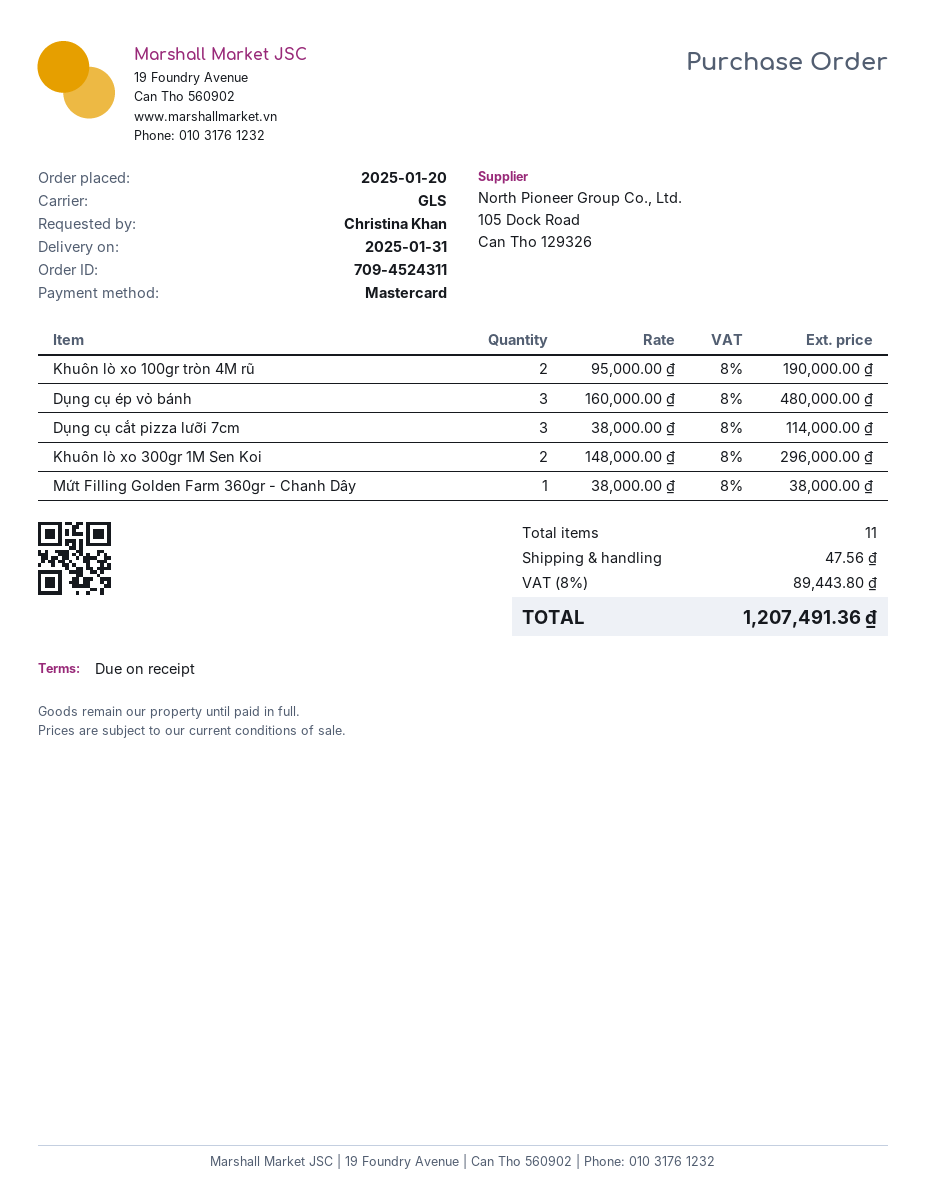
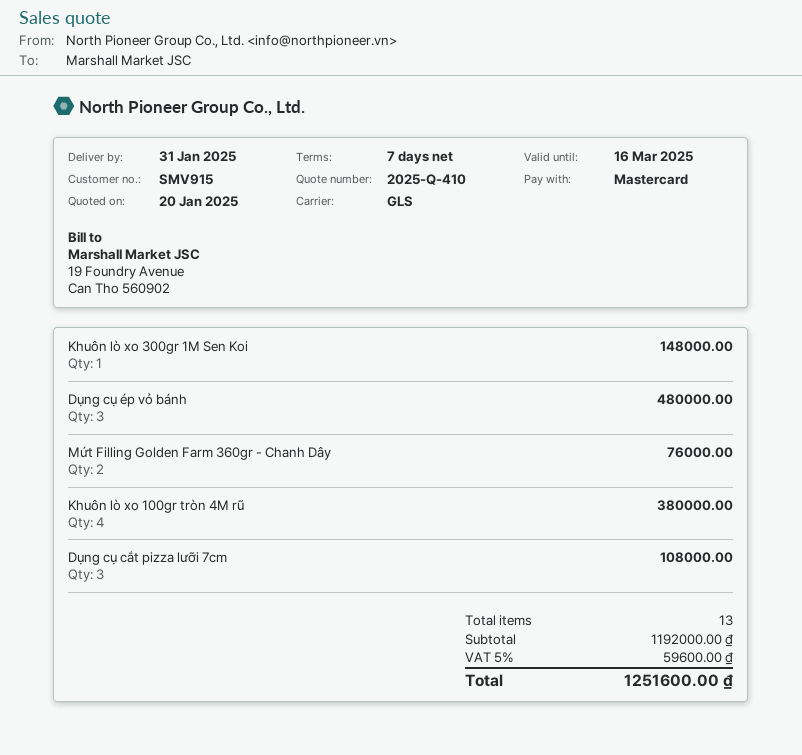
payment terms: on receipt -> 7 days
Khuôn lò xo 100gr tròn 4M rũ: 2 for 190000.00 -> 4 for 380000.00
Dụng cụ cắt pizza lưỡi 7cm: 3 for 114000.00 -> 3 for 108000.00
Khuôn lò xo 300gr 1M Sen Koi: 2 for 296000.00 -> 1 for 148000.00
Mứt Filling Golden Farm 360gr - Chanh Dây: 1 for 38000.00 -> 2 for 76000.00
total quantity: 11 -> 13
shipping: 47.56 -> none
tax: 8% = 89443.80 -> 5% = 59600.00
total: 1207491.36 -> 1251600.00

